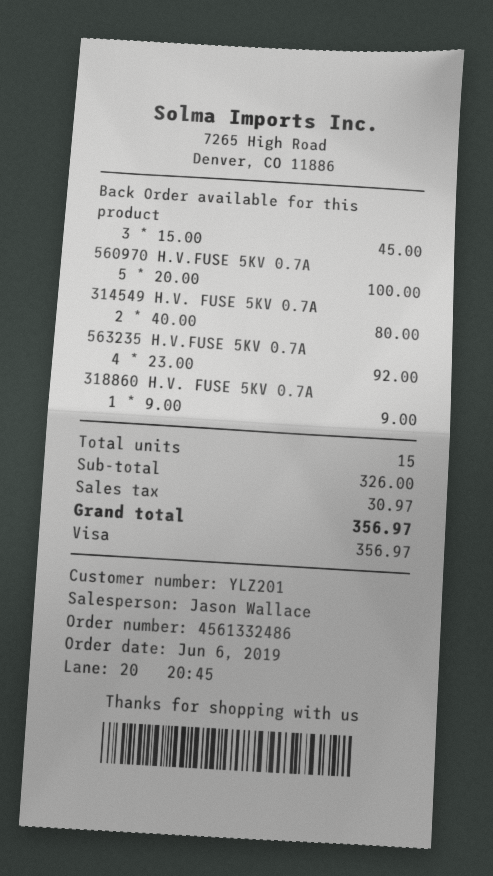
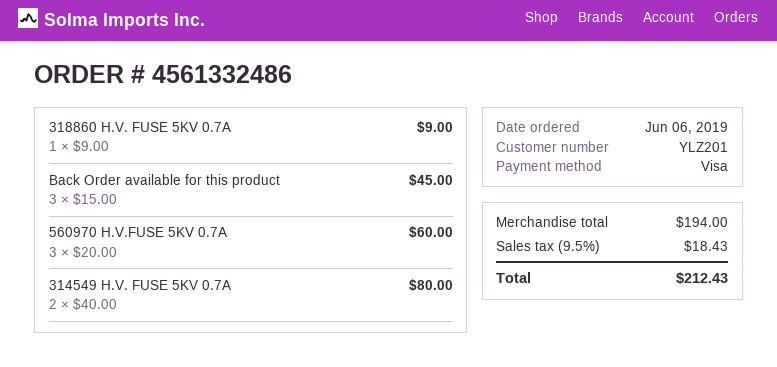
560970 H.V.FUSE 5KV 0.7A: 5 x 20.00 = 100.00 -> 3 x 20.00 = 60.00
563235 H.V.FUSE 5KV 0.7A: 4 x 23.00 = 92.00 -> none
subtotal: 326.00 -> 194.00
tax: 30.97 -> 18.43
total: 356.97 -> 212.43

